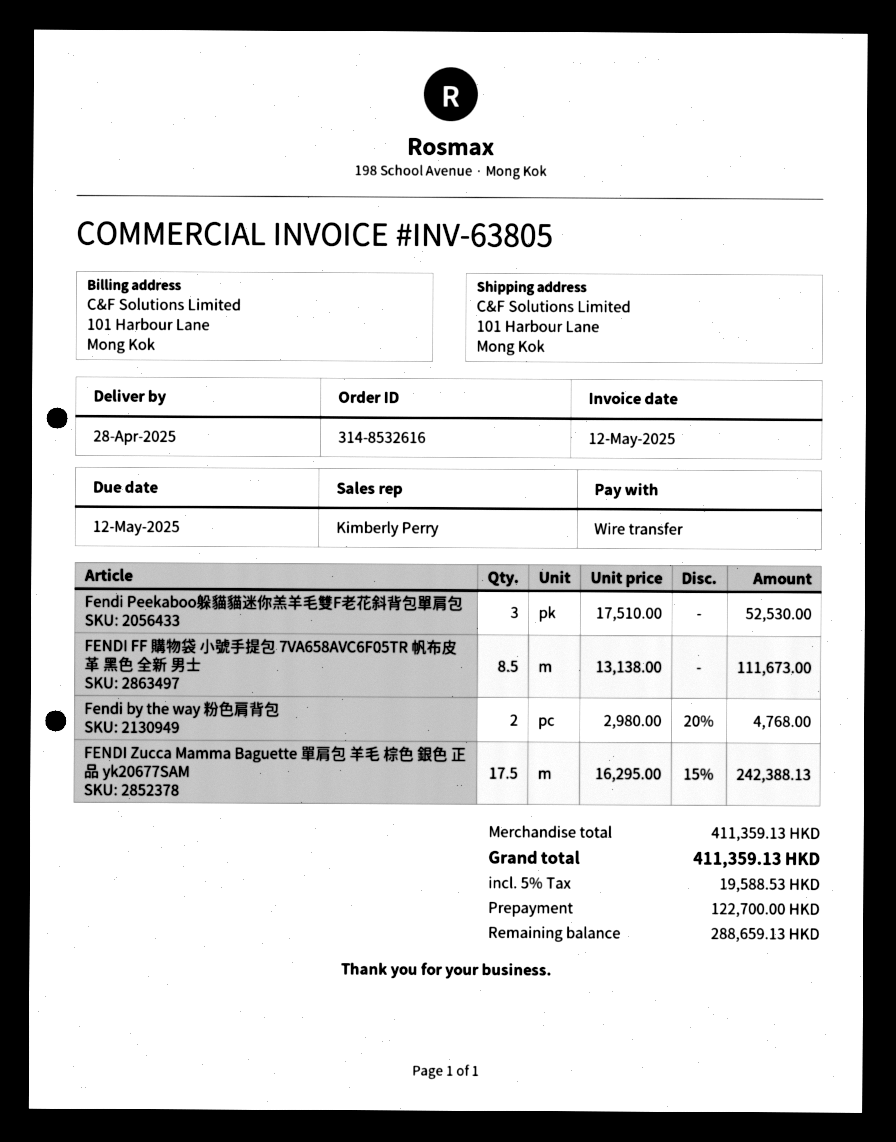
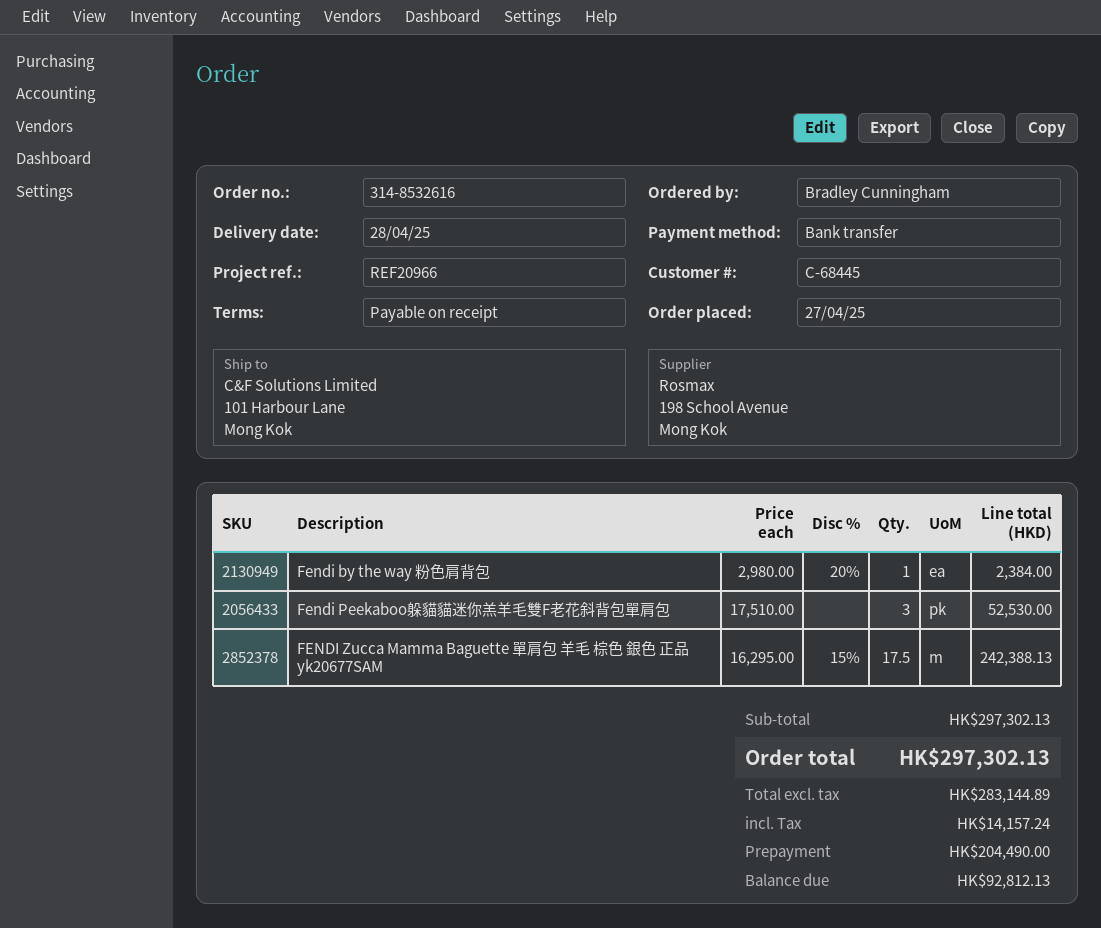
FENDI FF 購物袋 小號手提包 7VA658AVC6F05TR 帆布皮革 黑色 全新 男士: 8.5 x 13138.00 = 111673.00 -> none
Fendi by the way 粉色肩背包: 2 x 2980.00 - 20% = 4768.00 -> 1 x 2980.00 - 20% = 2384.00
subtotal: 411359.13 -> 297302.13
tax: 19588.53 -> 14157.24
total: 411359.13 -> 297302.13
deposit: 122700.00 -> 204490.00
balance: 288659.13 -> 92812.13

